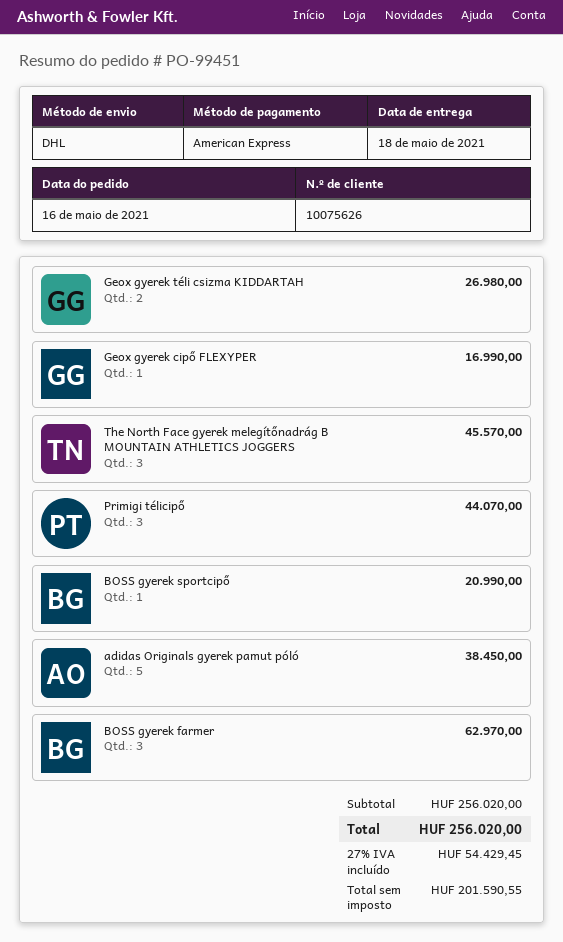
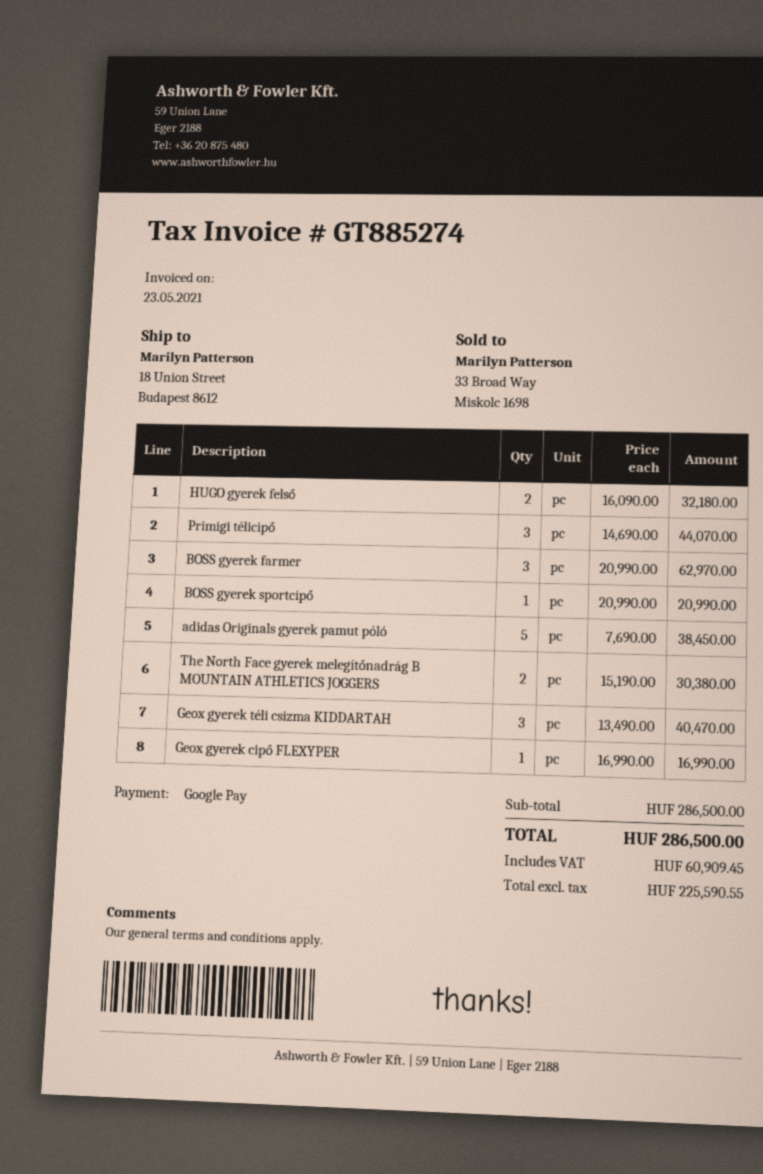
payment method: American Express -> Google Pay
Geox gyerek téli csizma KIDDARTAH: 2 for 26980.00 -> 3 for 40470.00
The North Face gyerek melegítőnadrág B MOUNTAIN ATHLETICS JOGGERS: 3 for 45570.00 -> 2 for 30380.00
HUGO gyerek felső: none -> 2 for 32180.00
subtotal: 256020.00 -> 286500.00
net: 201590.55 -> 225590.55
tax: 54429.45 -> 60909.45
total: 256020.00 -> 286500.00

